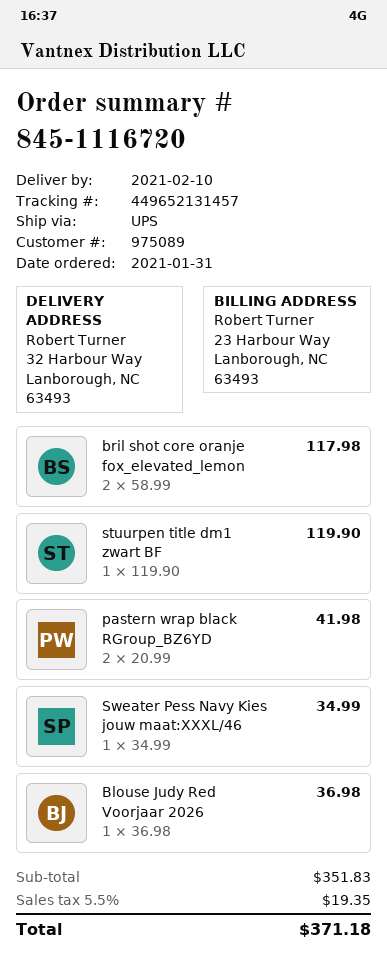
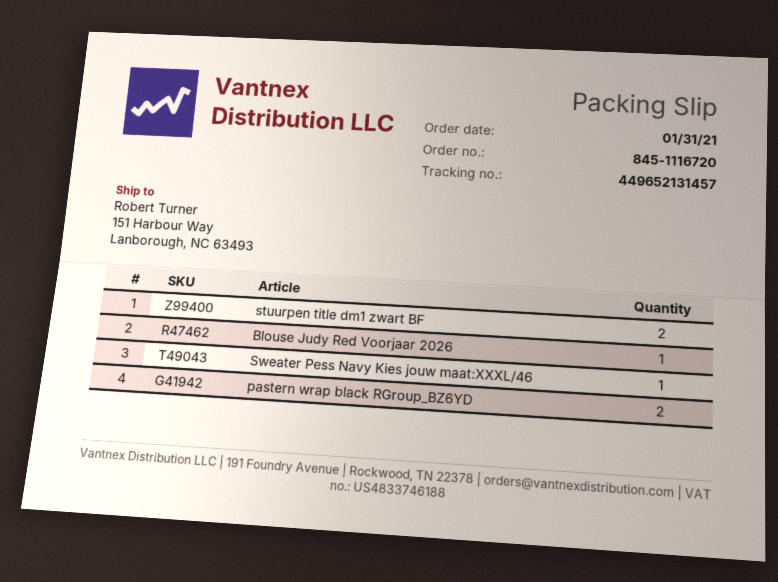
ship to: 32 Harbour Way, Lanborough, NC 63493 -> 151 Harbour Way, Lanborough, NC 63493
bril shot core oranje fox_elevated_lemon: 2 -> none
stuurpen title dm1 zwart BF: 1 -> 2

